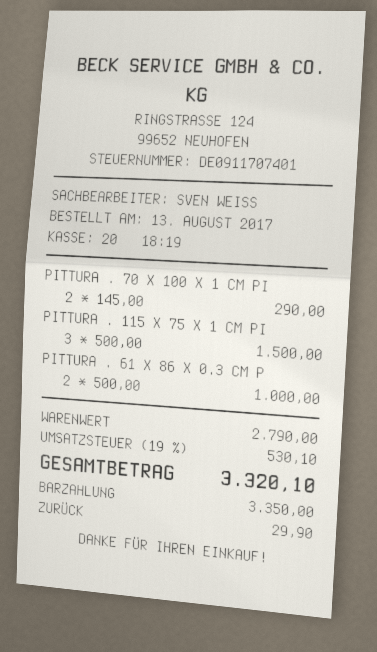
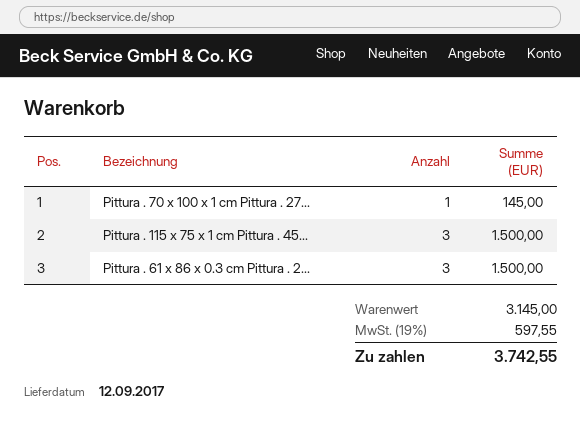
PITTURA . 70 X 100 X 1 CM PI: 2 for 290.00 -> 1 for 145.00
PITTURA . 61 X 86 X 0.3 CM P: 2 for 1000.00 -> 3 for 1500.00
subtotal: 2790.00 -> 3145.00
tax: 19% = 530.10 -> 19% = 597.55
total: 3320.10 -> 3742.55

